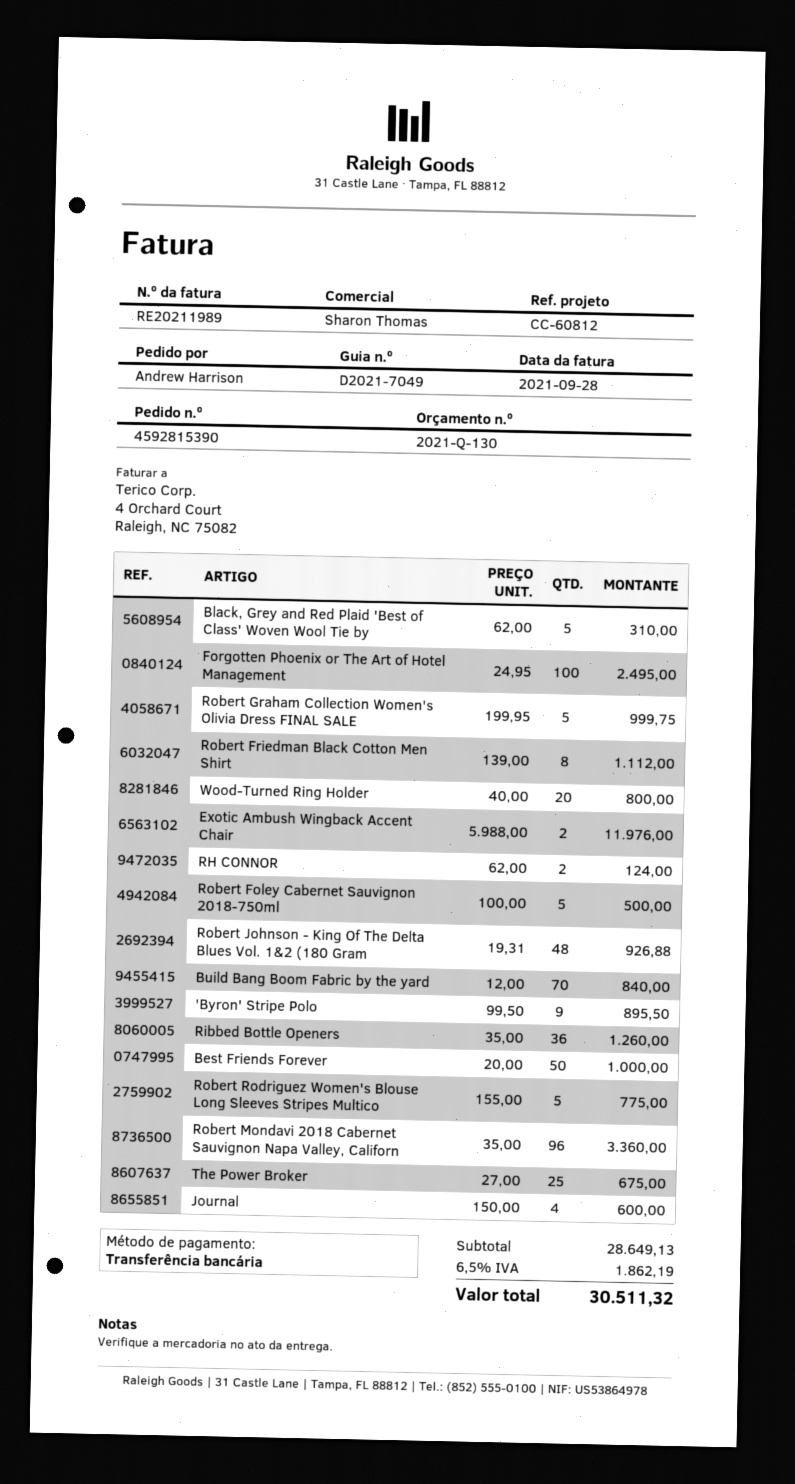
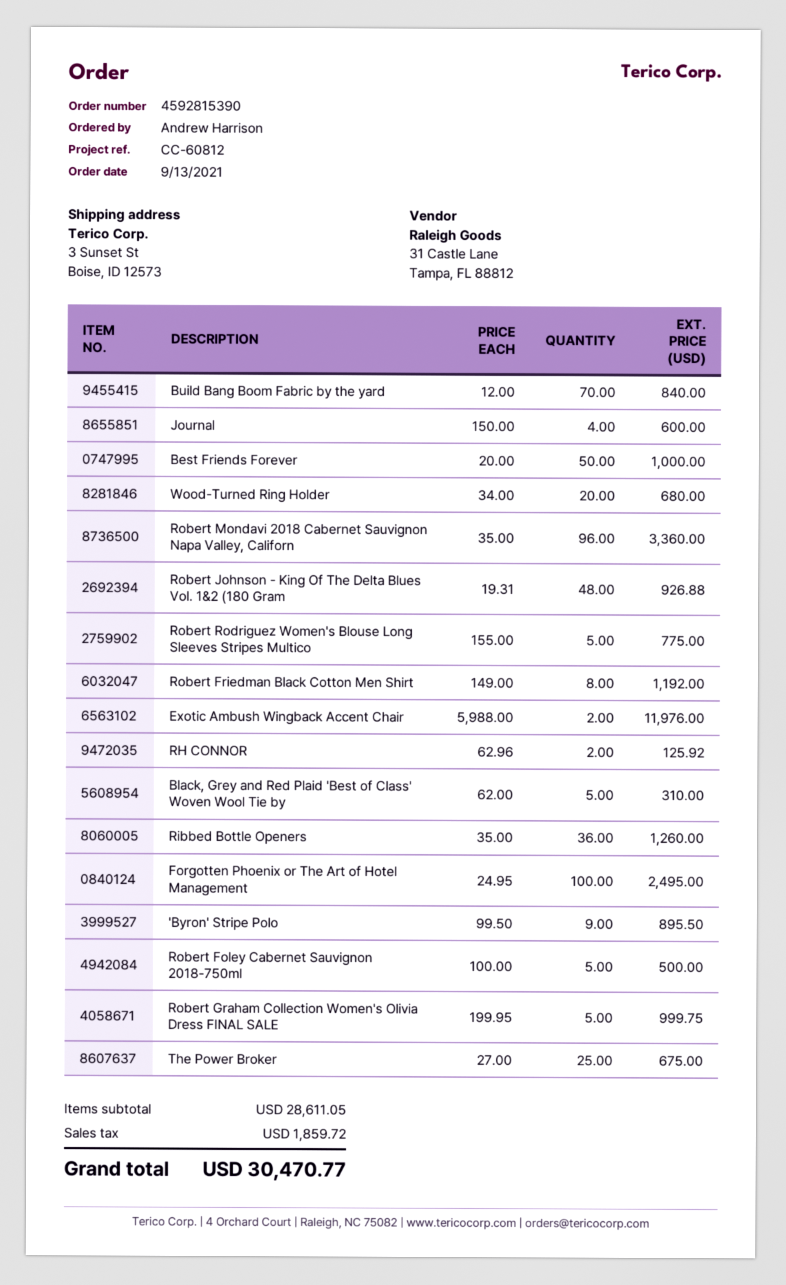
Robert Friedman Black Cotton Men Shirt: 8 x 139.00 = 1112.00 -> 8 x 149.00 = 1192.00
Wood-Turned Ring Holder: 20 x 40.00 = 800.00 -> 20 x 34.00 = 680.00
RH CONNOR: 2 x 62.00 = 124.00 -> 2 x 62.96 = 125.92
subtotal: 28649.13 -> 28611.05
tax: 1862.19 -> 1859.72
total: 30511.32 -> 30470.77

